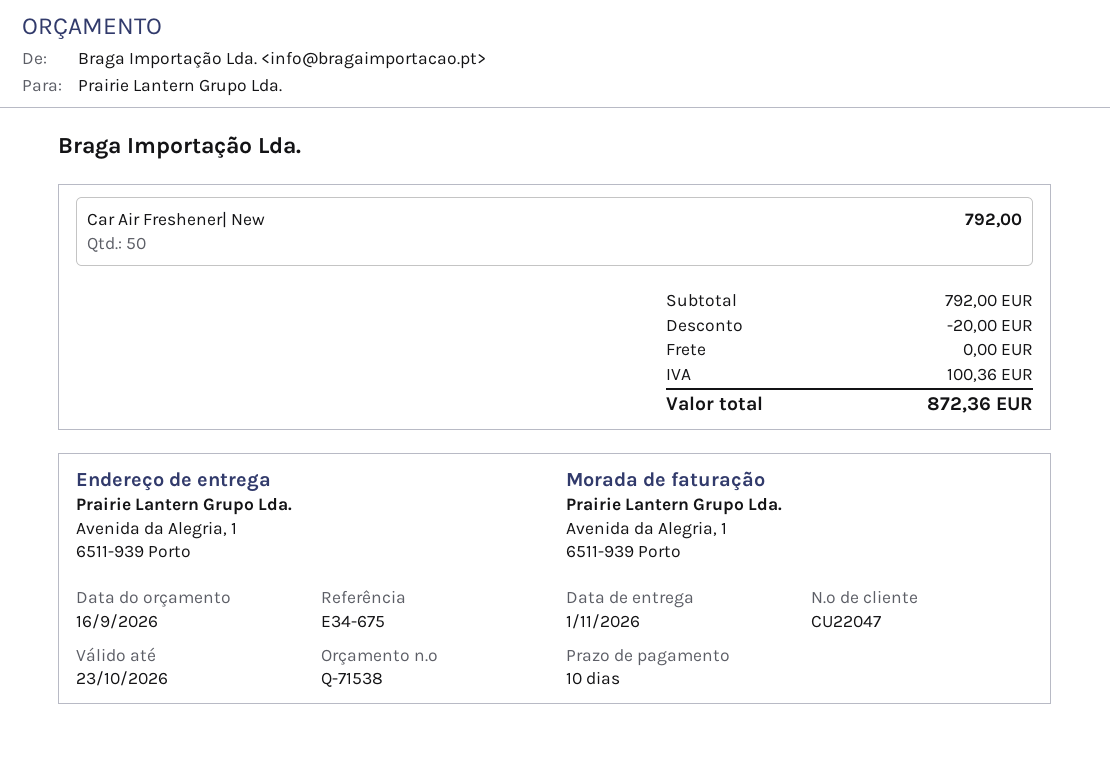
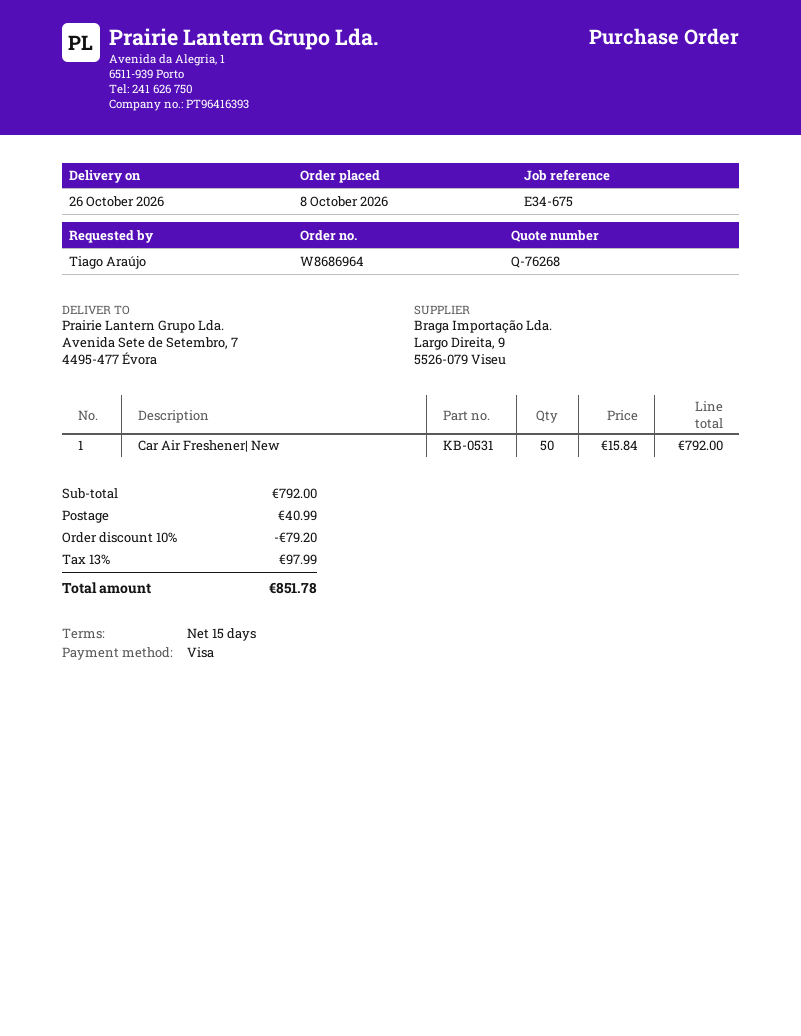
quote number: Q-71538 -> Q-76268
delivery date: 2026-11-01 -> 2026-10-26
payment terms: 10 days -> 15 days
ship to: Avenida da Alegria, 1, 6511-939 Porto -> Avenida Sete de Setembro, 7, 4495-477 Évora
discount: 20.00 -> 79.20
shipping: 0.00 -> 40.99
tax: 100.36 -> 97.99
total: 872.36 -> 851.78

